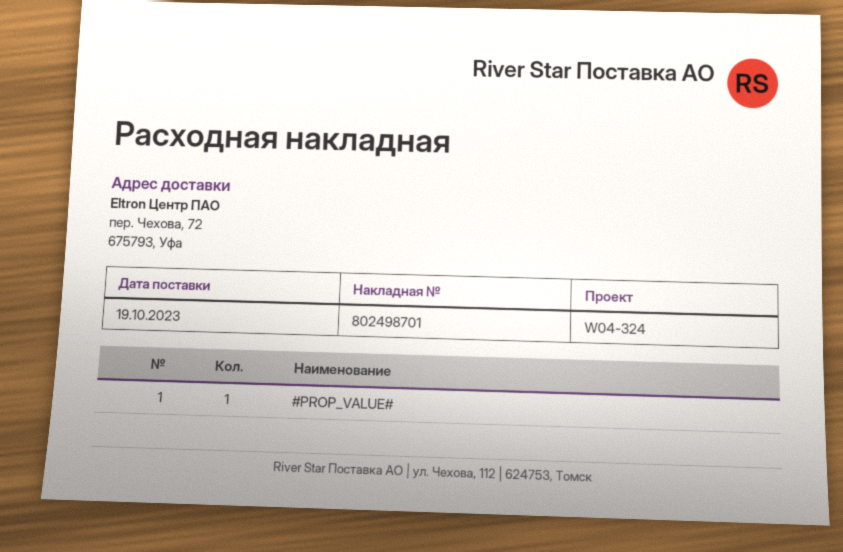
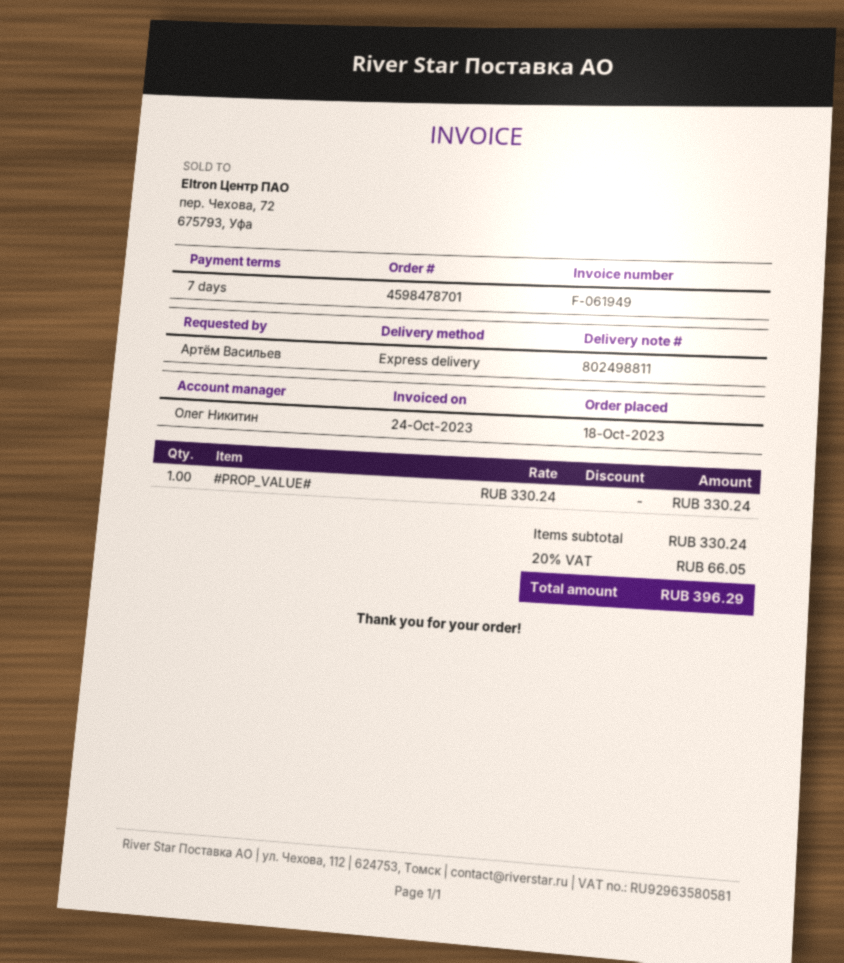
delivery note number: 802498701 -> 802498811

